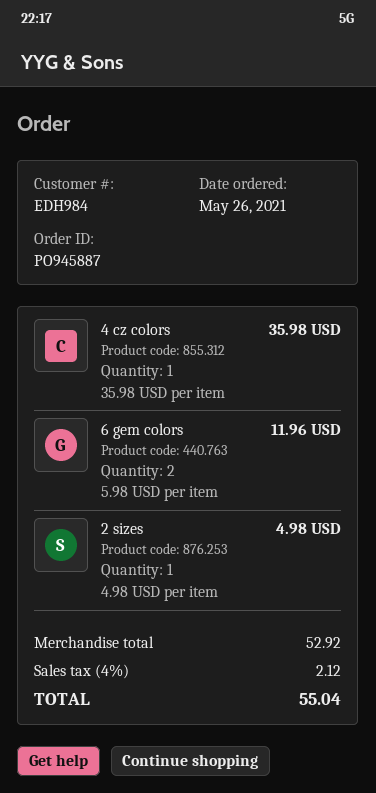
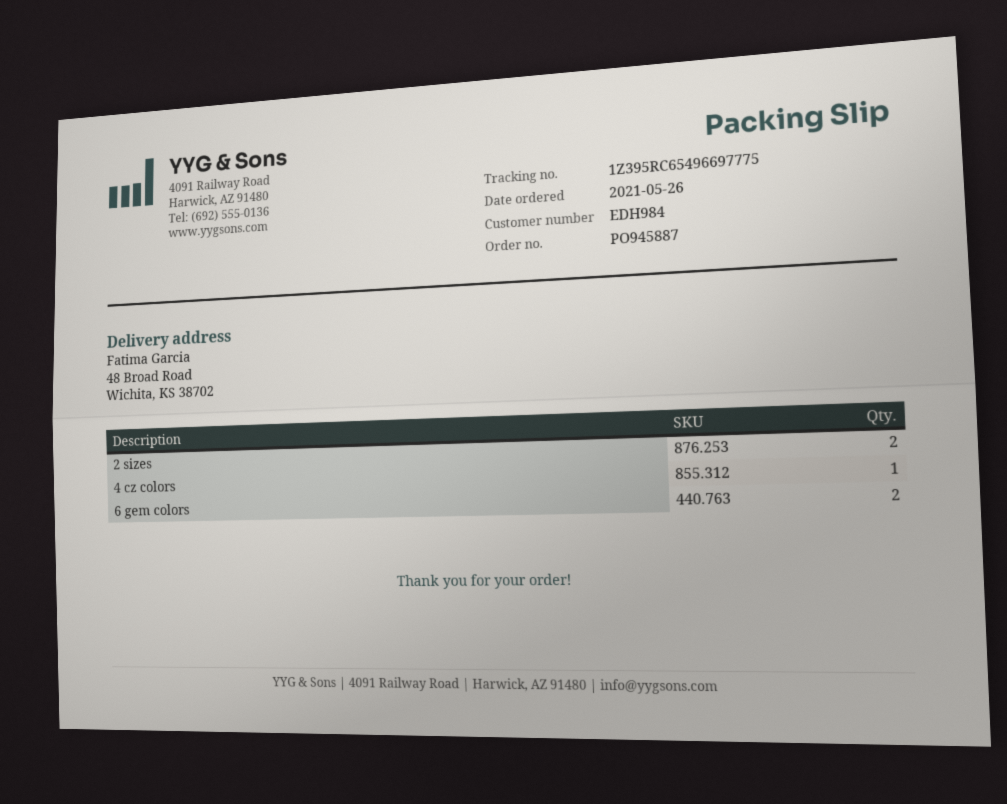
2 sizes: 1 -> 2

